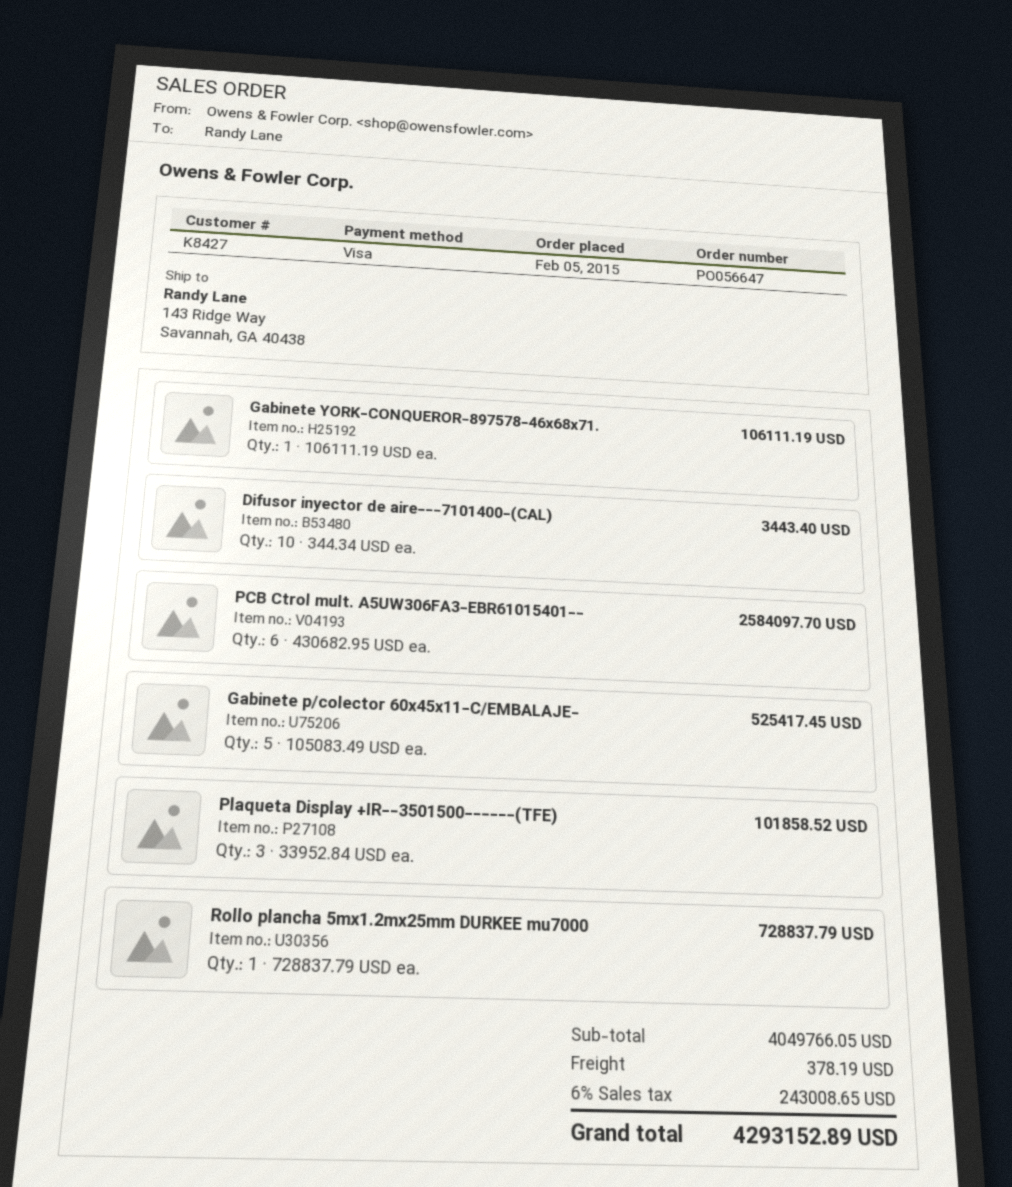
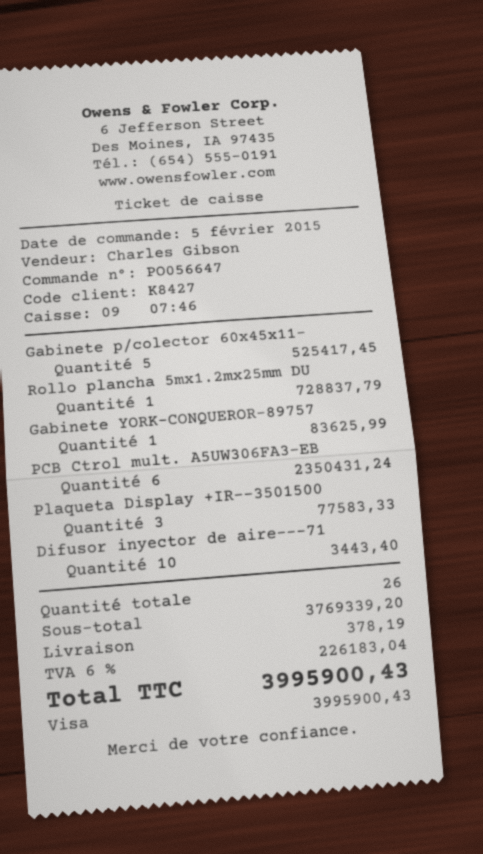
Gabinete YORK-CONQUEROR-897578-46x68x71.: 1 for 106111.19 -> 1 for 83625.99
PCB Ctrol mult. A5UW306FA3-EBR61015401--: 6 for 2584097.70 -> 6 for 2350431.24
Plaqueta Display +IR--3501500------(TFE): 3 for 101858.52 -> 3 for 77583.33
subtotal: 4049766.05 -> 3769339.20
tax: 6% = 243008.65 -> 6% = 226183.04
total: 4293152.89 -> 3995900.43

